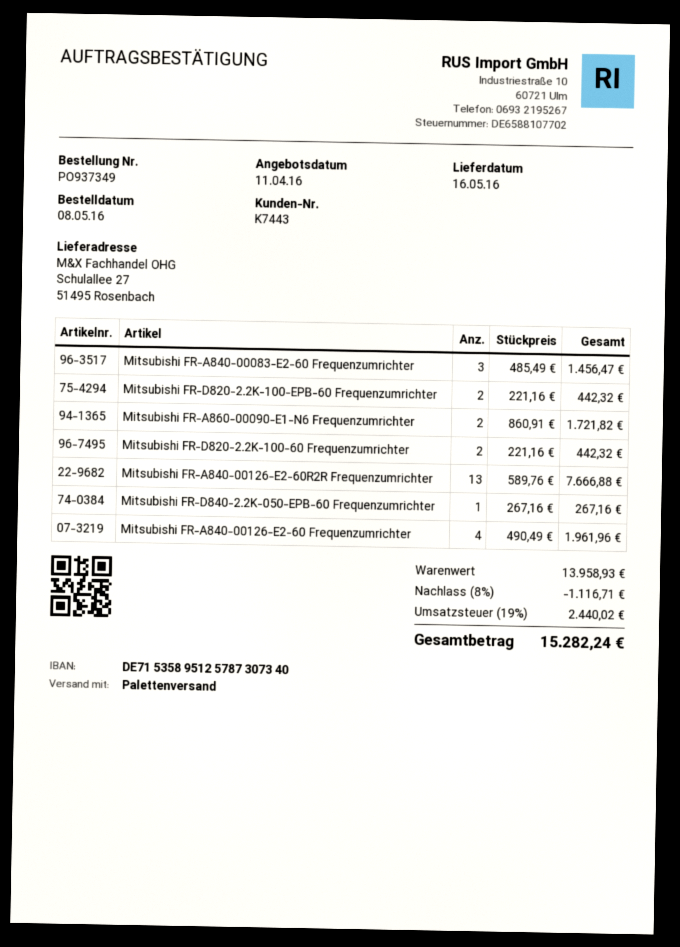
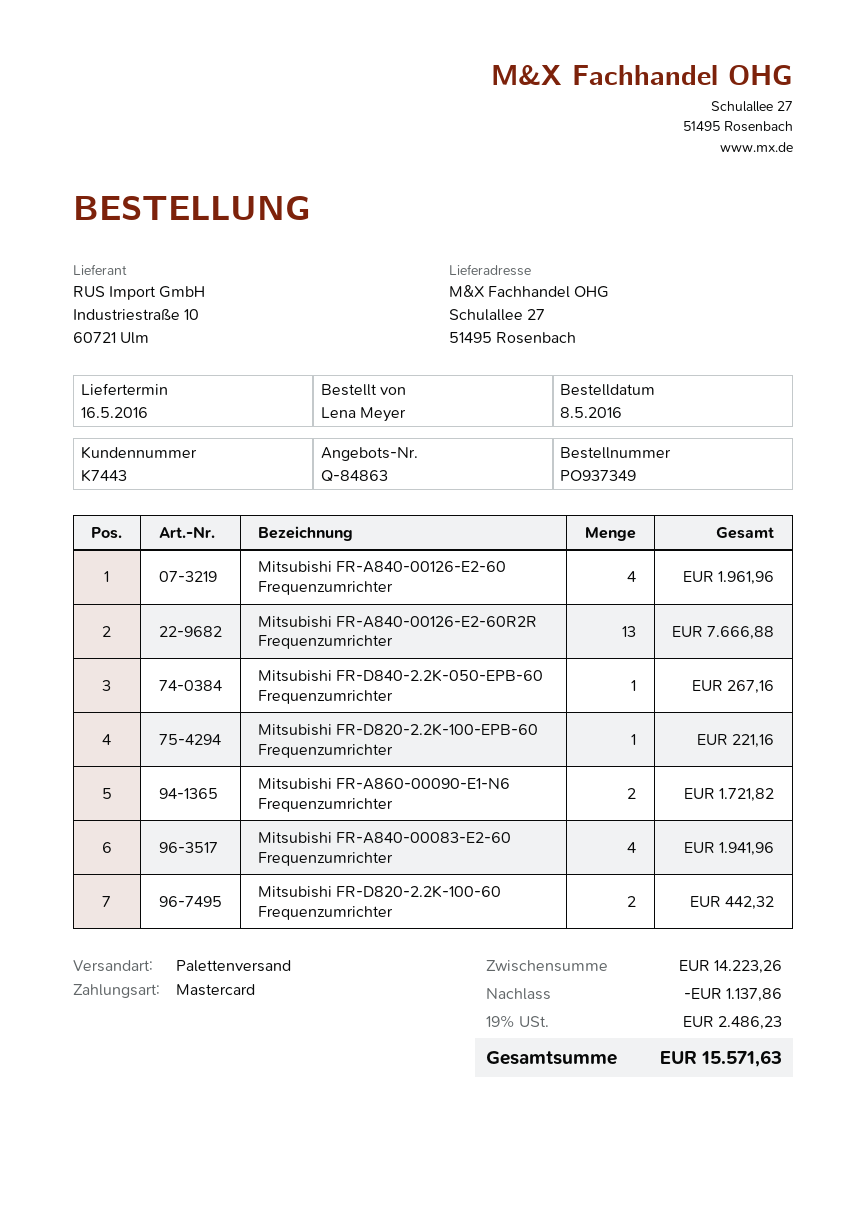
Mitsubishi FR-A840-00083-E2-60 Frequenzumrichter: 3 for 1456.47 -> 4 for 1941.96
Mitsubishi FR-D820-2.2K-100-EPB-60 Frequenzumrichter: 2 for 442.32 -> 1 for 221.16
subtotal: 13958.93 -> 14223.26
discount: 1116.71 -> 1137.86
tax: 19% = 2440.02 -> 19% = 2486.23
total: 15282.24 -> 15571.63

